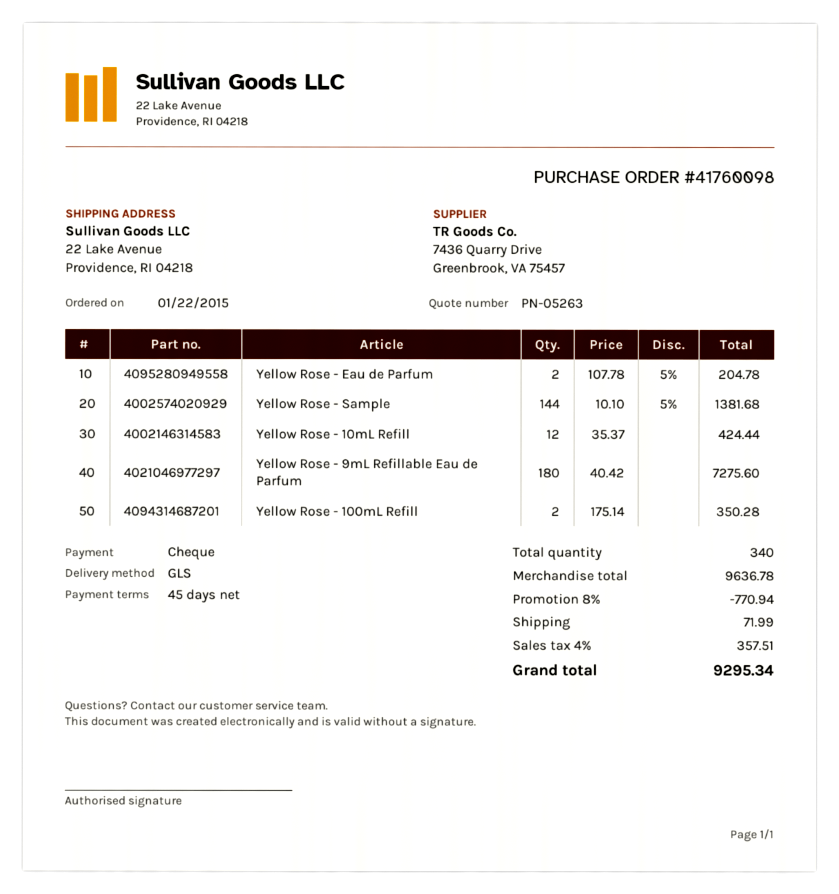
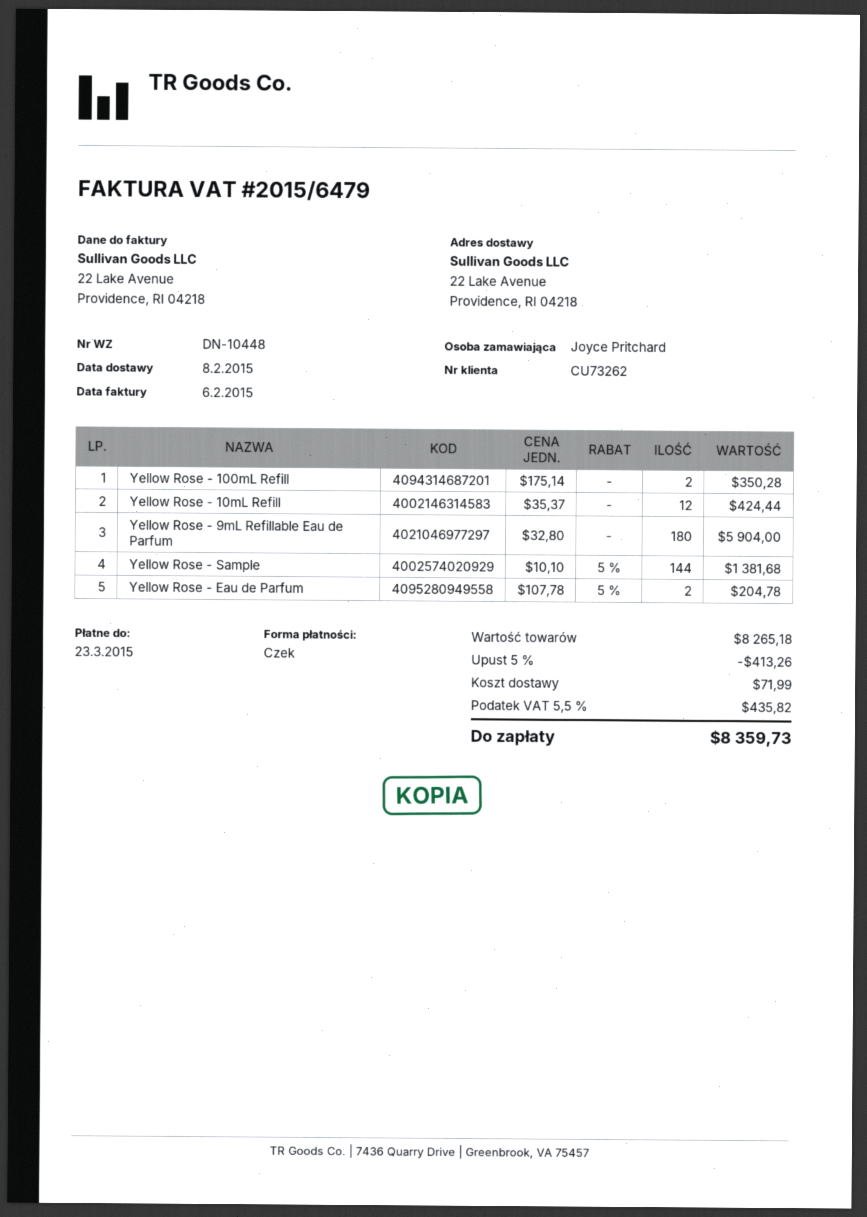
Yellow Rose - 9mL Refillable Eau de Parfum: 180 x 40.42 = 7275.60 -> 180 x 32.80 = 5904.00
subtotal: 9636.78 -> 8265.18
discount: 8% = 770.94 -> 5% = 413.26
tax: 4% = 357.51 -> 5.5% = 435.82
total: 9295.34 -> 8359.73

